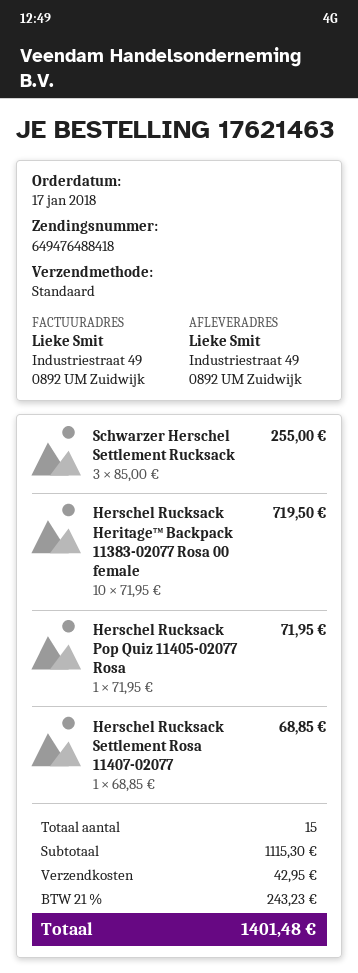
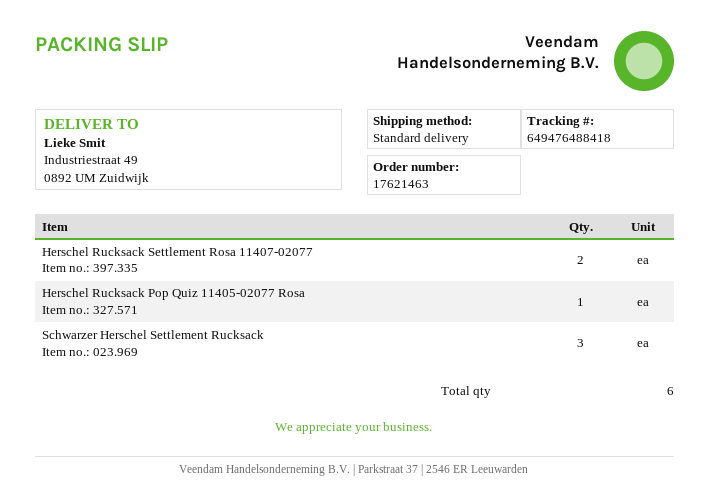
Herschel Rucksack Heritage™ Backpack 11383-02077 Rosa 00 female: 10 -> none
Herschel Rucksack Settlement Rosa 11407-02077: 1 -> 2
total quantity: 15 -> 6

